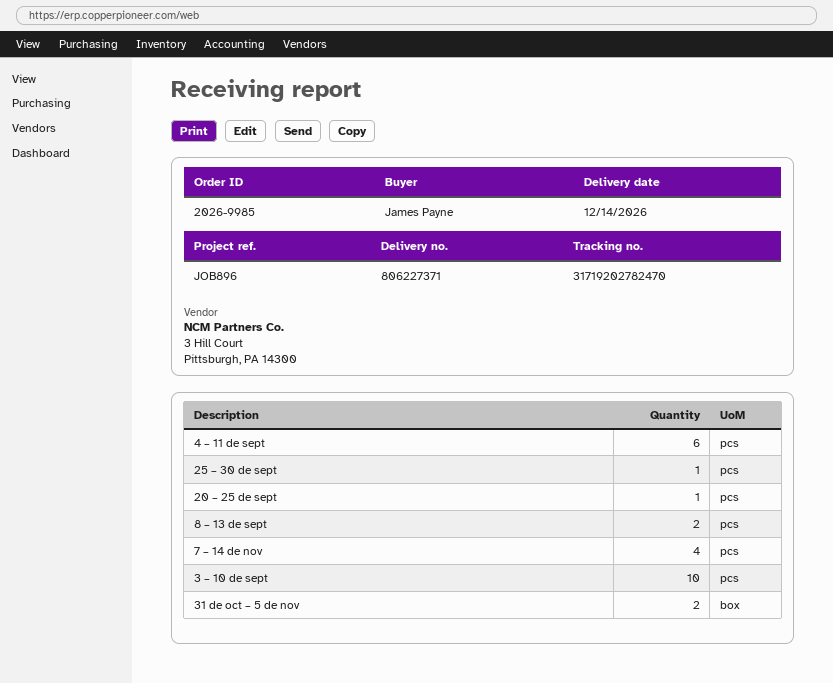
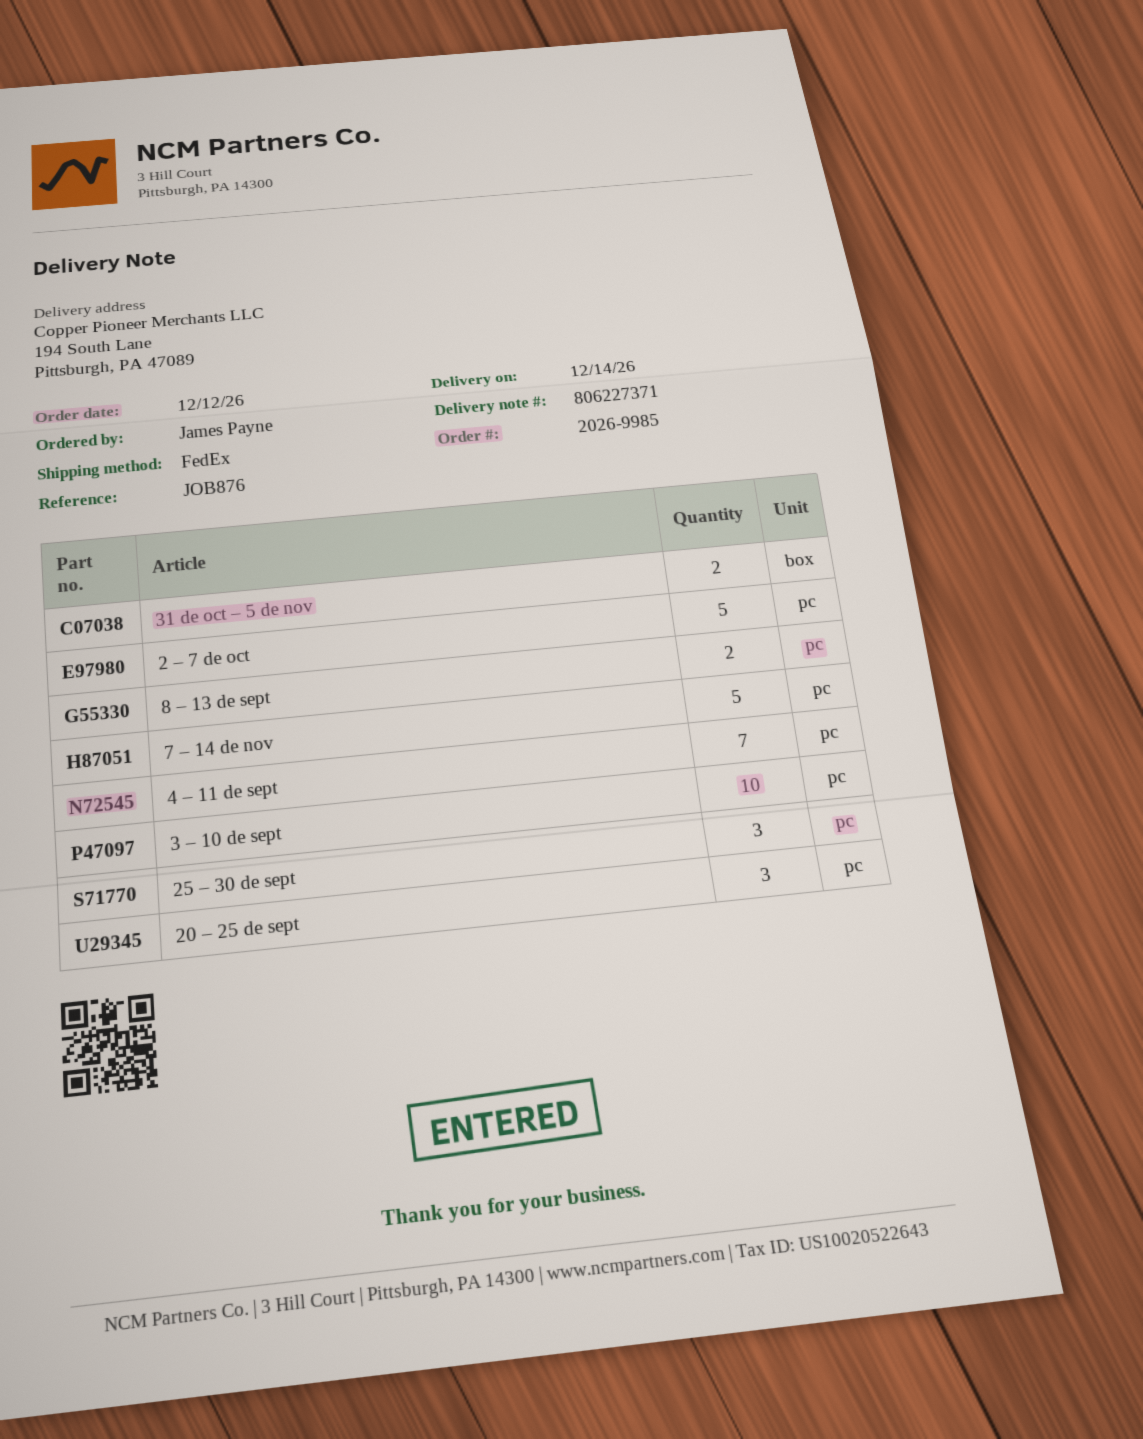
reference: JOB896 -> JOB876
4 – 11 de sept: 6 -> 7
25 – 30 de sept: 1 -> 3
20 – 25 de sept: 1 -> 3
7 – 14 de nov: 4 -> 5
2 – 7 de oct: none -> 5

